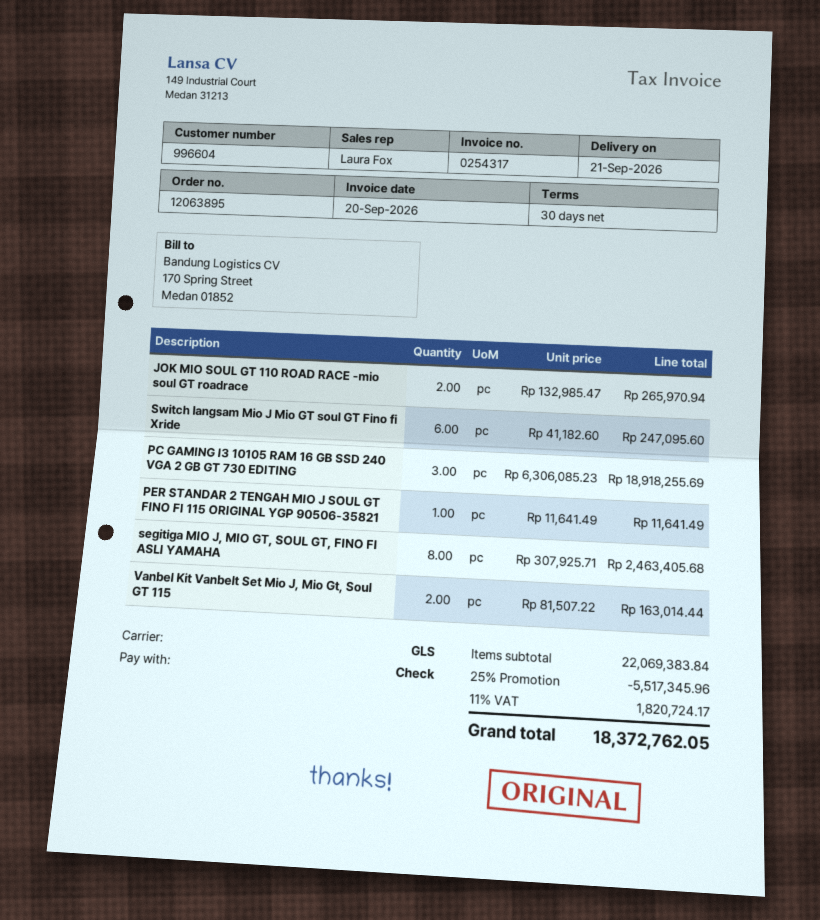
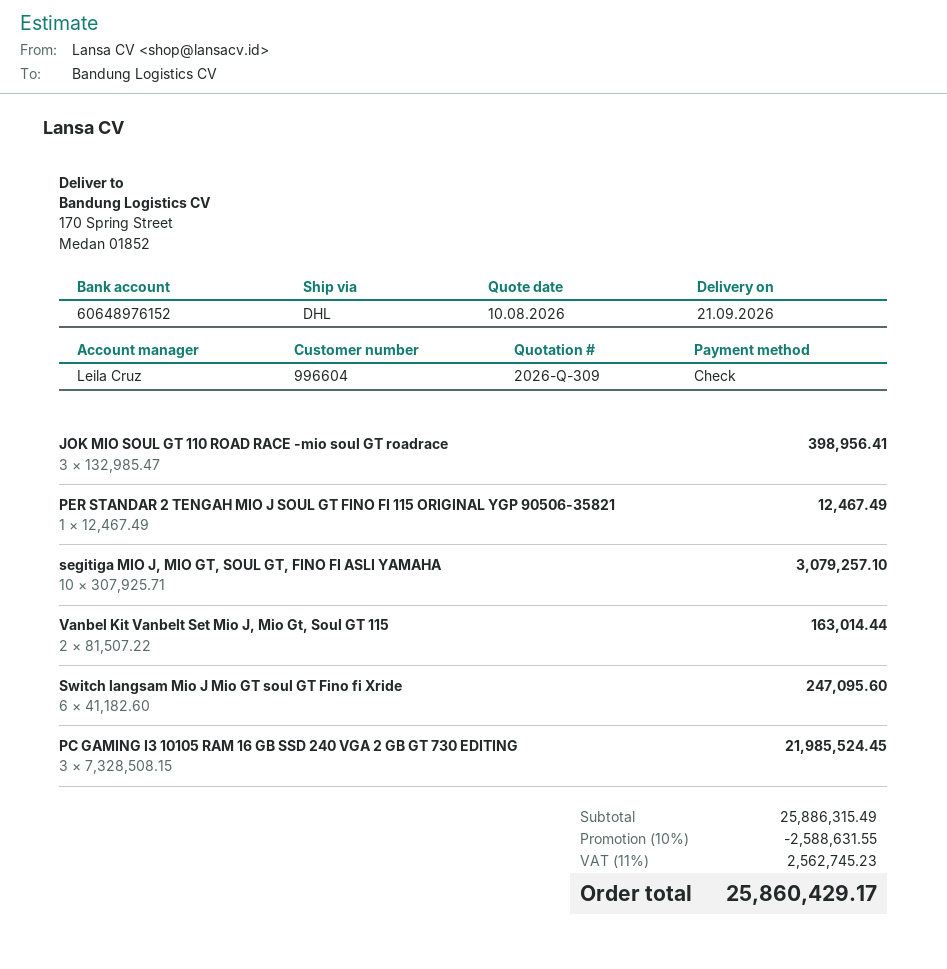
sales rep: Laura Fox -> Leila Cruz
shipping method: GLS -> DHL
JOK MIO SOUL GT 110 ROAD RACE -mio soul GT roadrace: 2 x 132985.47 = 265970.94 -> 3 x 132985.47 = 398956.41
PC GAMING I3 10105 RAM 16 GB SSD 240 VGA 2 GB GT 730 EDITING: 3 x 6306085.23 = 18918255.69 -> 3 x 7328508.15 = 21985524.45
PER STANDAR 2 TENGAH MIO J SOUL GT FINO FI 115 ORIGINAL YGP 90506-35821: 1 x 11641.49 = 11641.49 -> 1 x 12467.49 = 12467.49
segitiga MIO J, MIO GT, SOUL GT, FINO FI ASLI YAMAHA: 8 x 307925.71 = 2463405.68 -> 10 x 307925.71 = 3079257.10
subtotal: 22069383.84 -> 25886315.49
discount: 25% = 5517345.96 -> 10% = 2588631.55
tax: 11% = 1820724.17 -> 11% = 2562745.23
total: 18372762.05 -> 25860429.17

